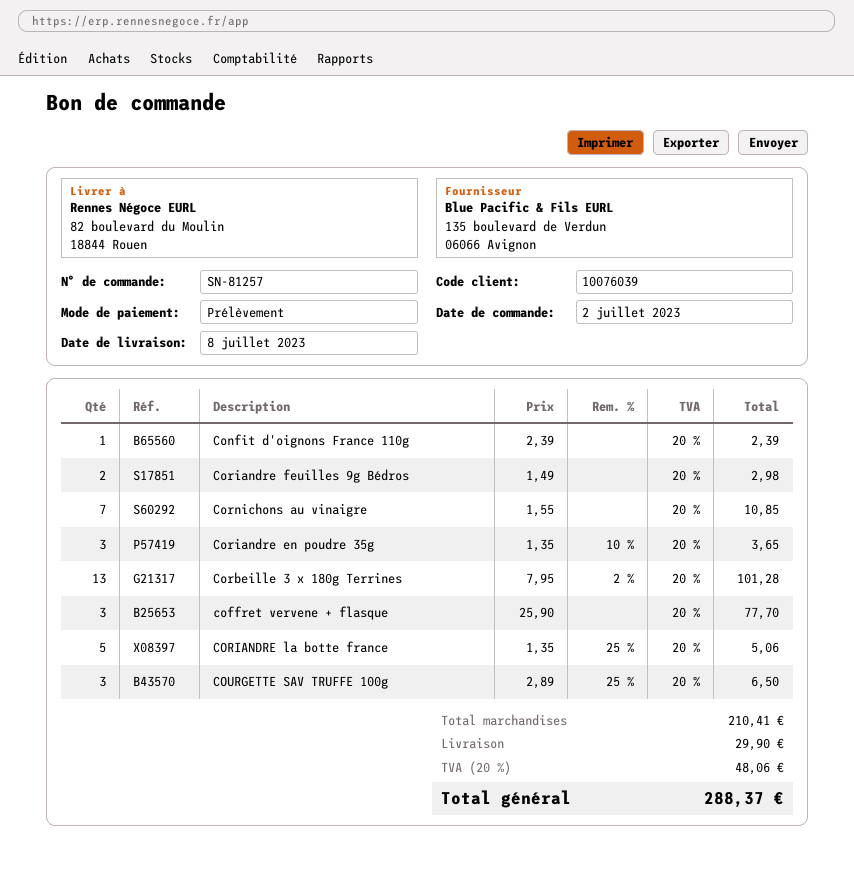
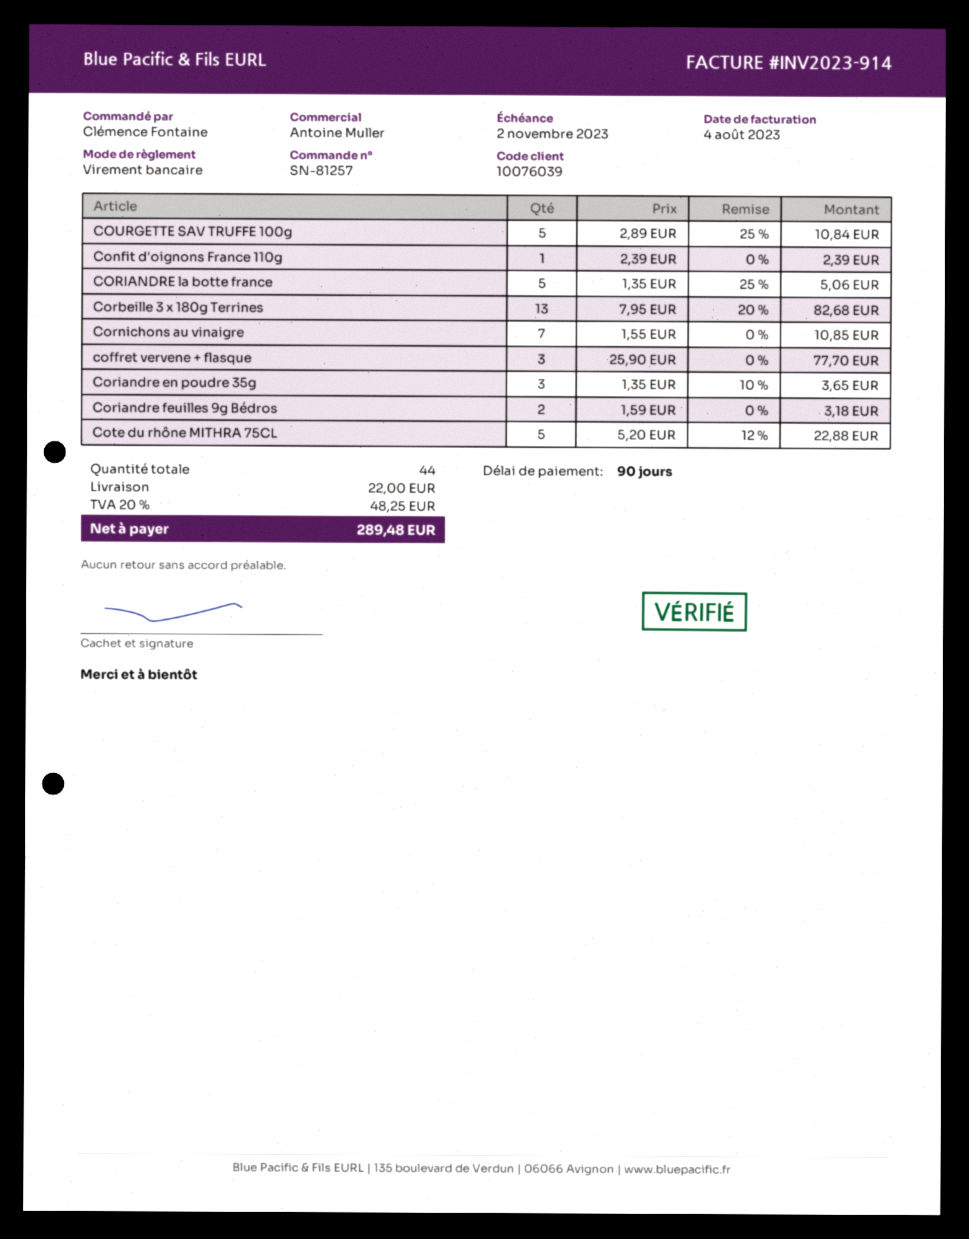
payment method: direct debit -> bank transfer
Coriandre feuilles 9g Bédros: 2 x 1.49 = 2.98 -> 2 x 1.59 = 3.18
Corbeille 3 x 180g Terrines: 13 x 7.95 - 2% = 101.28 -> 13 x 7.95 - 20% = 82.68
COURGETTE SAV TRUFFE 100g: 3 x 2.89 - 25% = 6.50 -> 5 x 2.89 - 25% = 10.84
Cote du rhône MITHRA 75CL: none -> 5 x 5.20 - 12% = 22.88
shipping: 29.90 -> 22.00
tax: 20% = 48.06 -> 20% = 48.25
total: 288.37 -> 289.48

